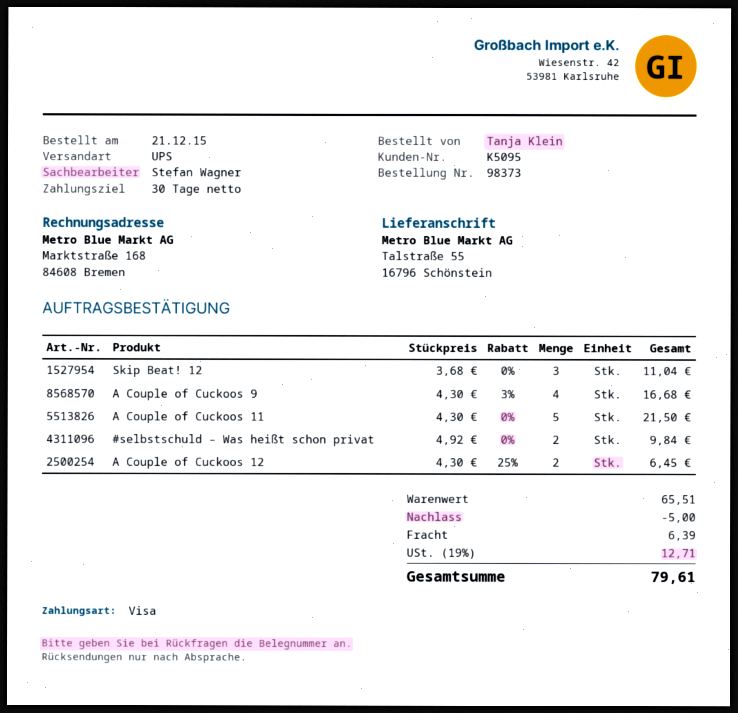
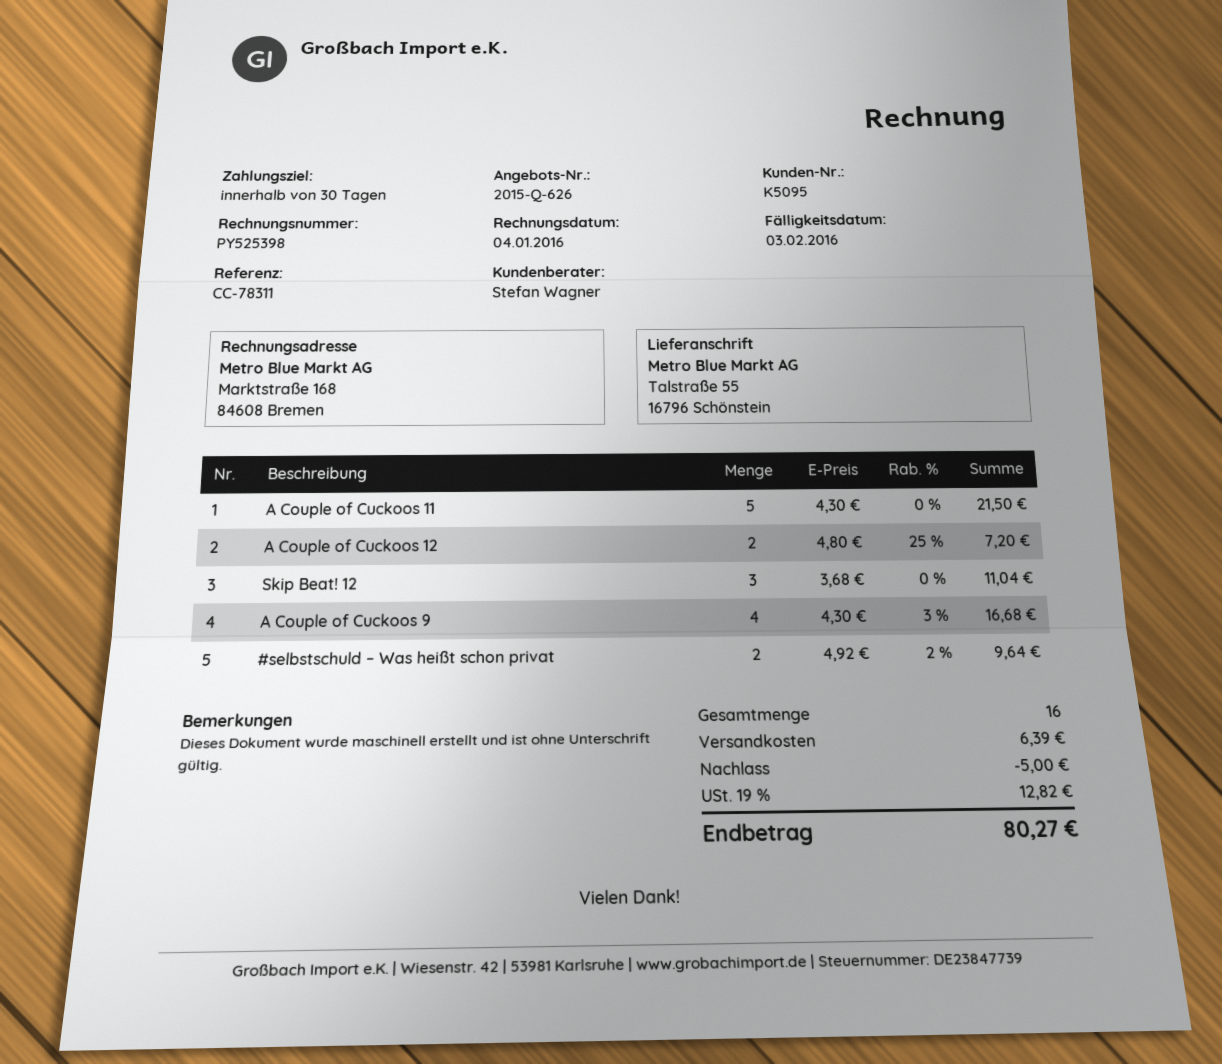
#selbstschuld – Was heißt schon privat: 2 x 4.92 = 9.84 -> 2 x 4.92 - 2% = 9.64
A Couple of Cuckoos 12: 2 x 4.30 - 25% = 6.45 -> 2 x 4.80 - 25% = 7.20
tax: 19% = 12.71 -> 19% = 12.82
total: 79.61 -> 80.27

